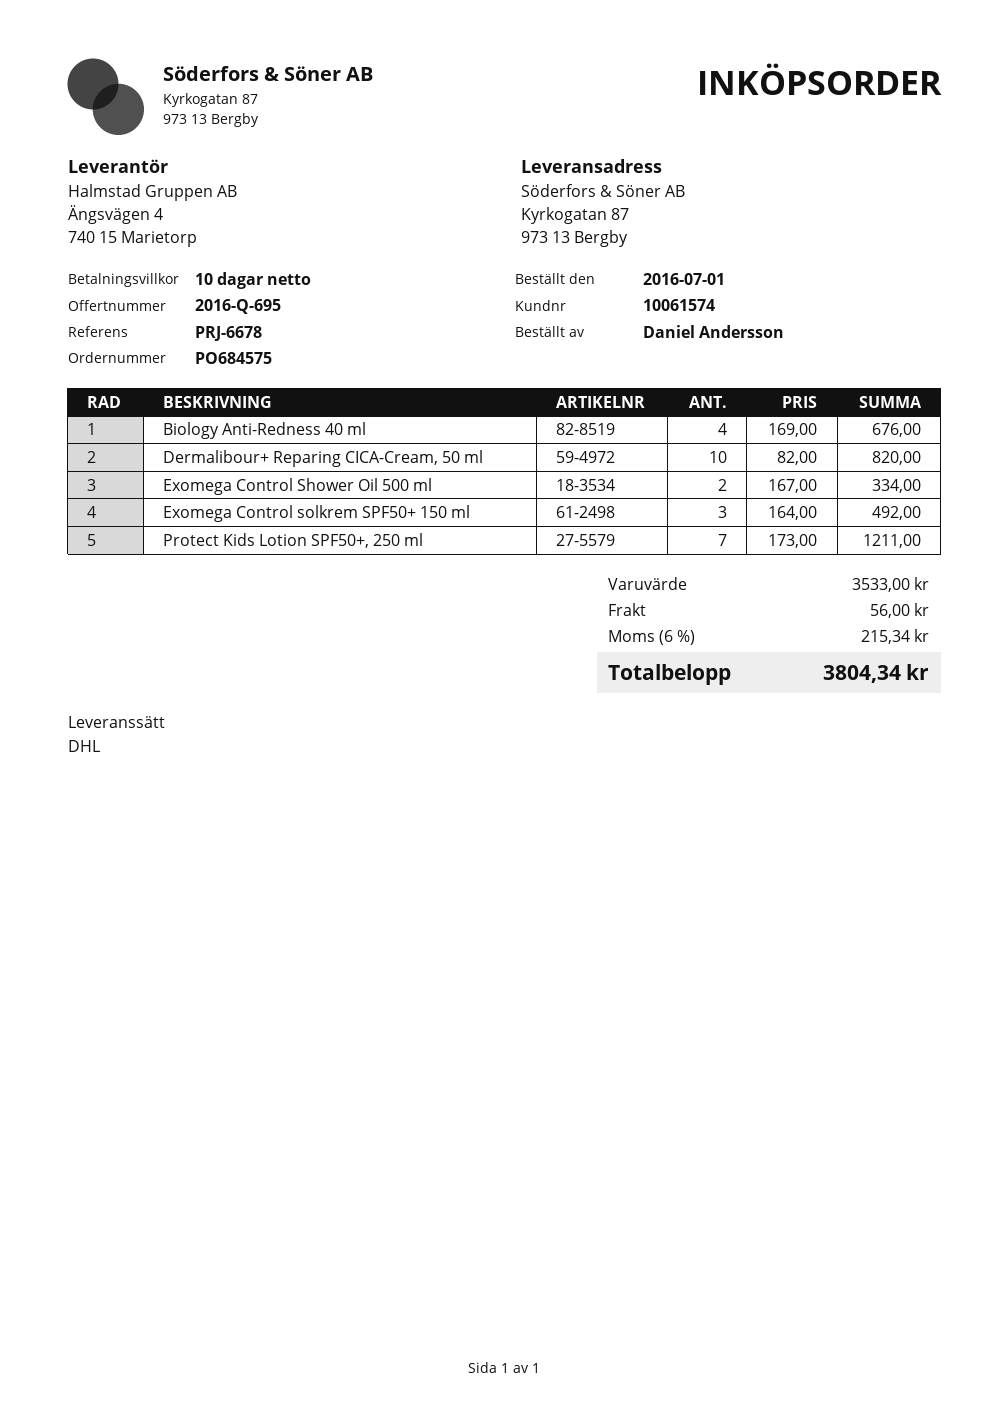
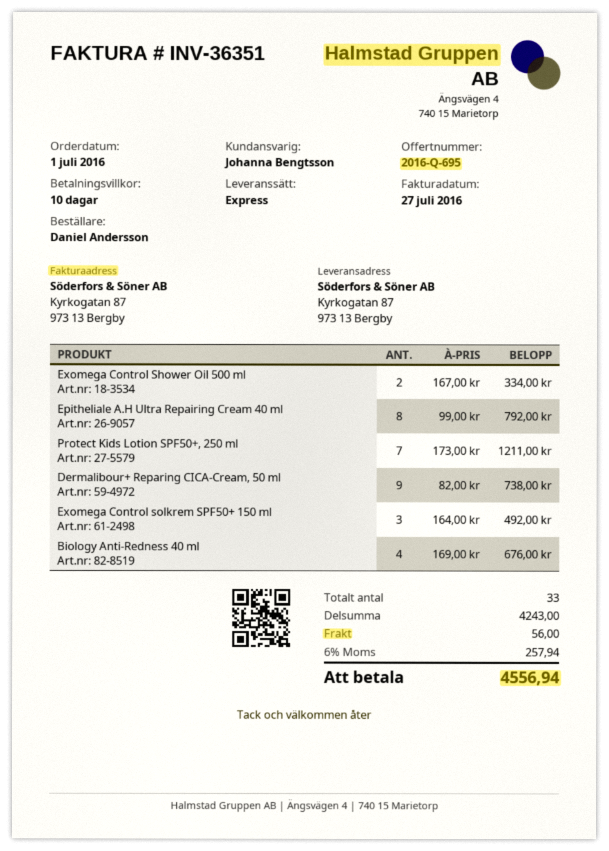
shipping method: DHL -> express
Dermalibour+ Reparing CICA-Cream, 50 ml: 10 x 82.00 = 820.00 -> 9 x 82.00 = 738.00
Epitheliale A.H Ultra Repairing Cream 40 ml: none -> 8 x 99.00 = 792.00
subtotal: 3533.00 -> 4243.00
tax: 6% = 215.34 -> 6% = 257.94
total: 3804.34 -> 4556.94

